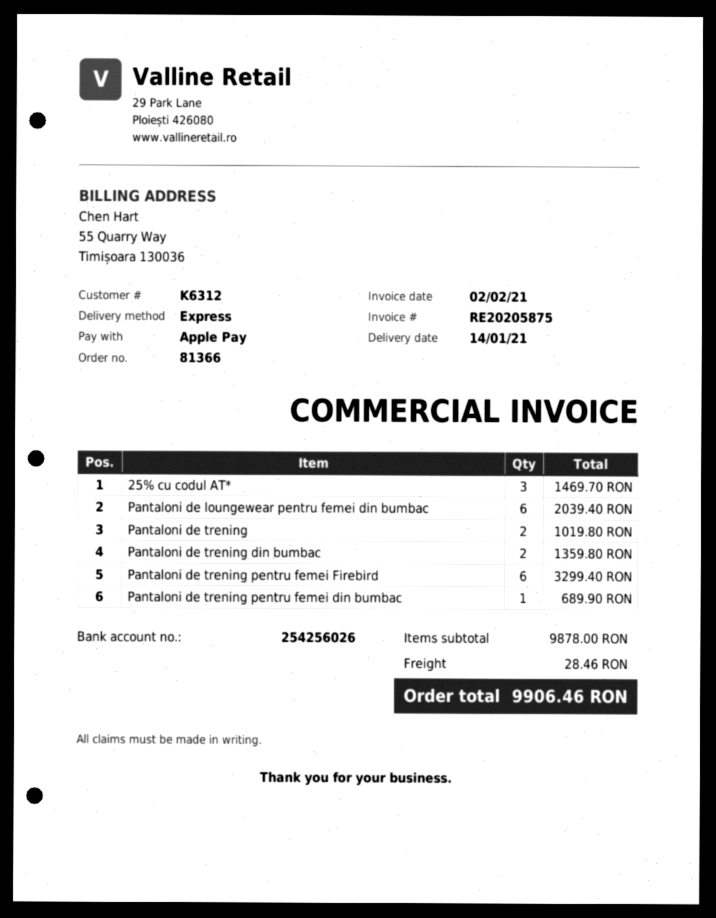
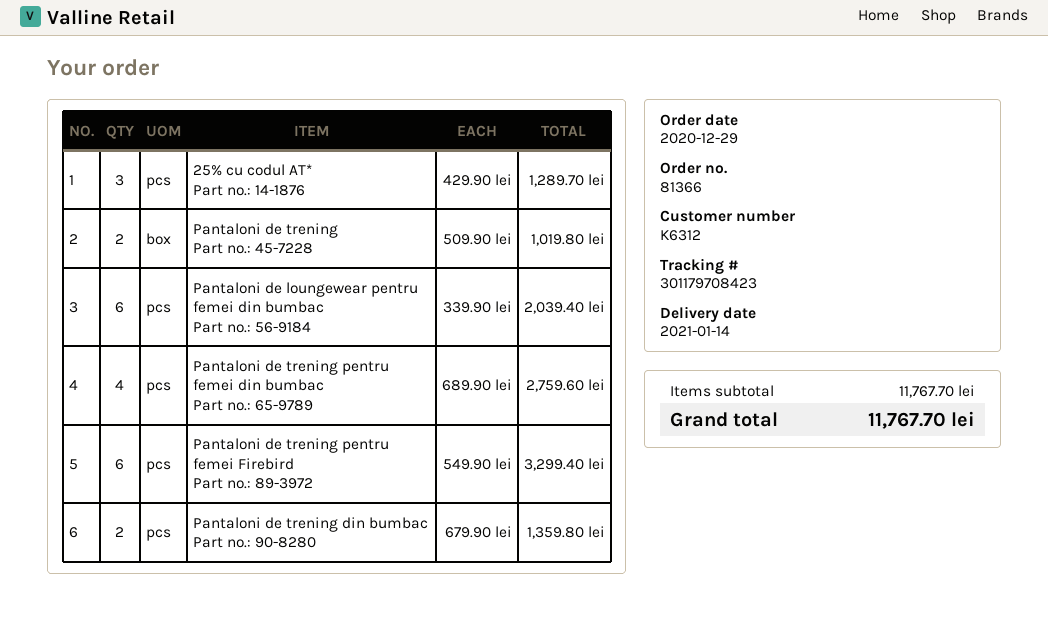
25% cu codul AT*: 3 for 1469.70 -> 3 for 1289.70
Pantaloni de trening pentru femei din bumbac: 1 for 689.90 -> 4 for 2759.60
subtotal: 9878.00 -> 11767.70
shipping: 28.46 -> none
total: 9906.46 -> 11767.70

